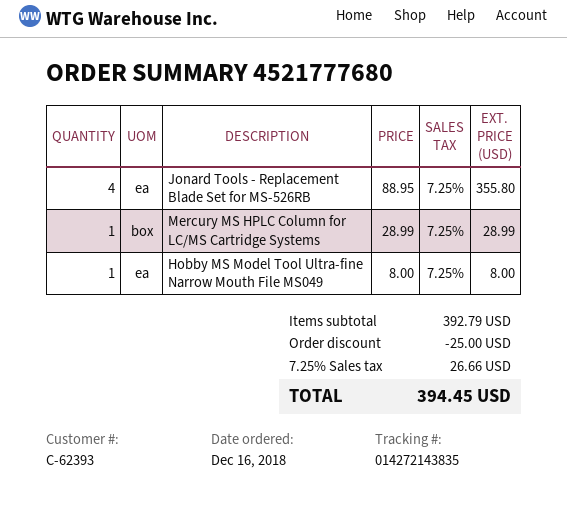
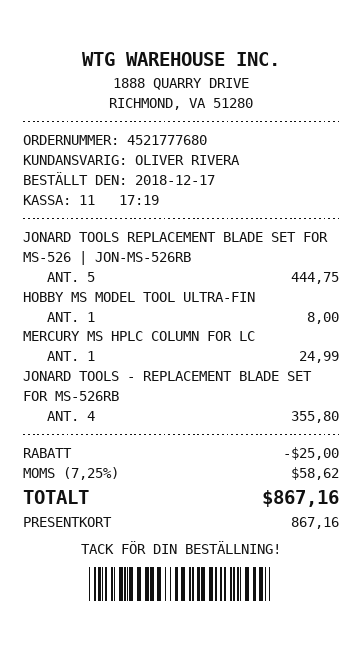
order date: 2018-12-16 -> 2018-12-17
Mercury MS HPLC Column for LC/MS Cartridge Systems: 1 for 28.99 -> 1 for 24.99
JONARD TOOLS REPLACEMENT BLADE SET FOR MS-526 | JON-MS-526RB: none -> 5 for 444.75
tax: 7.25% = 26.66 -> 7.25% = 58.62
total: 394.45 -> 867.16

